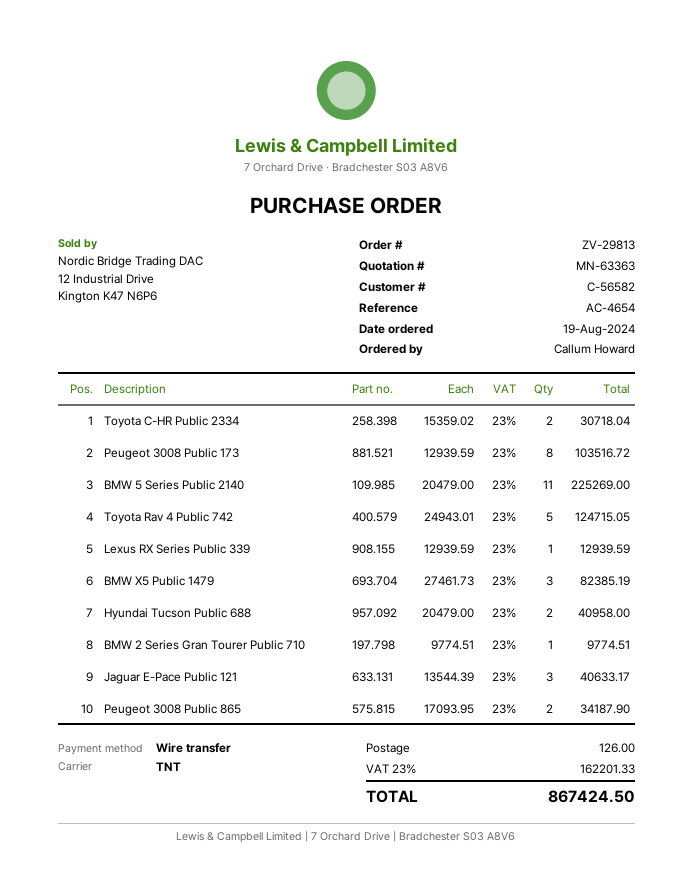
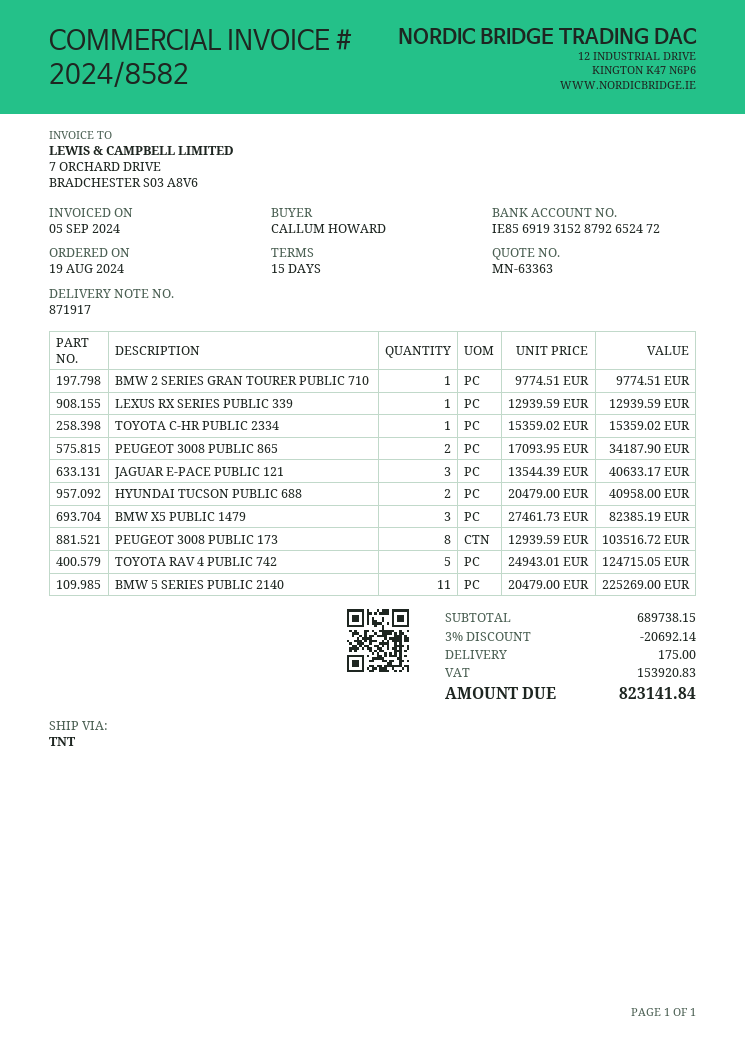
Toyota C-HR Public 2334: 2 x 15359.02 = 30718.04 -> 1 x 15359.02 = 15359.02
discount: none -> 3% = 20692.14
shipping: 126.00 -> 175.00
tax: 162201.33 -> 153920.83
total: 867424.50 -> 823141.84

